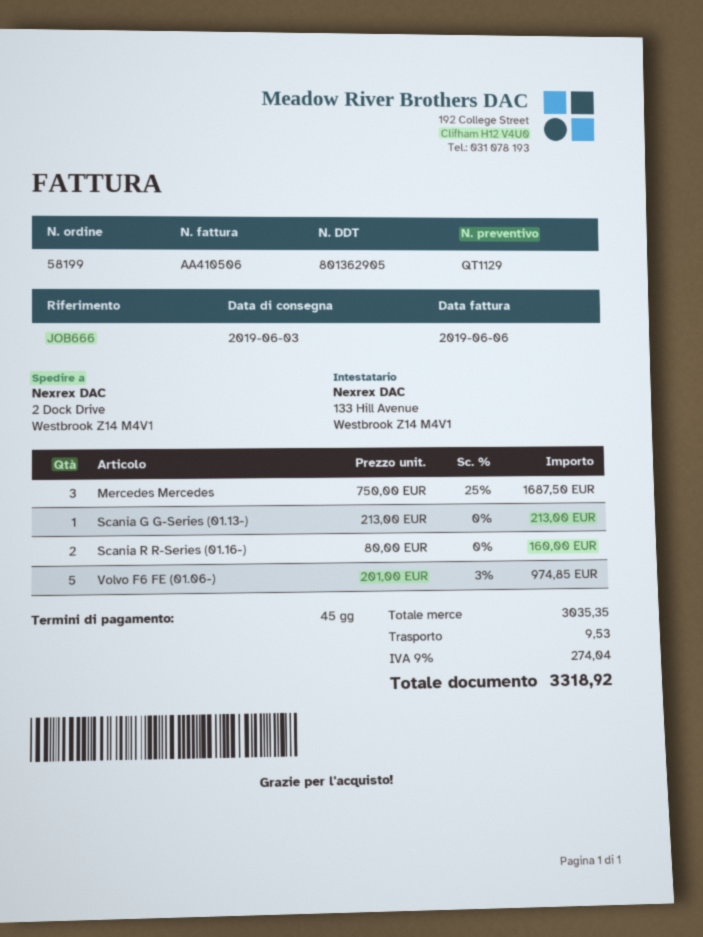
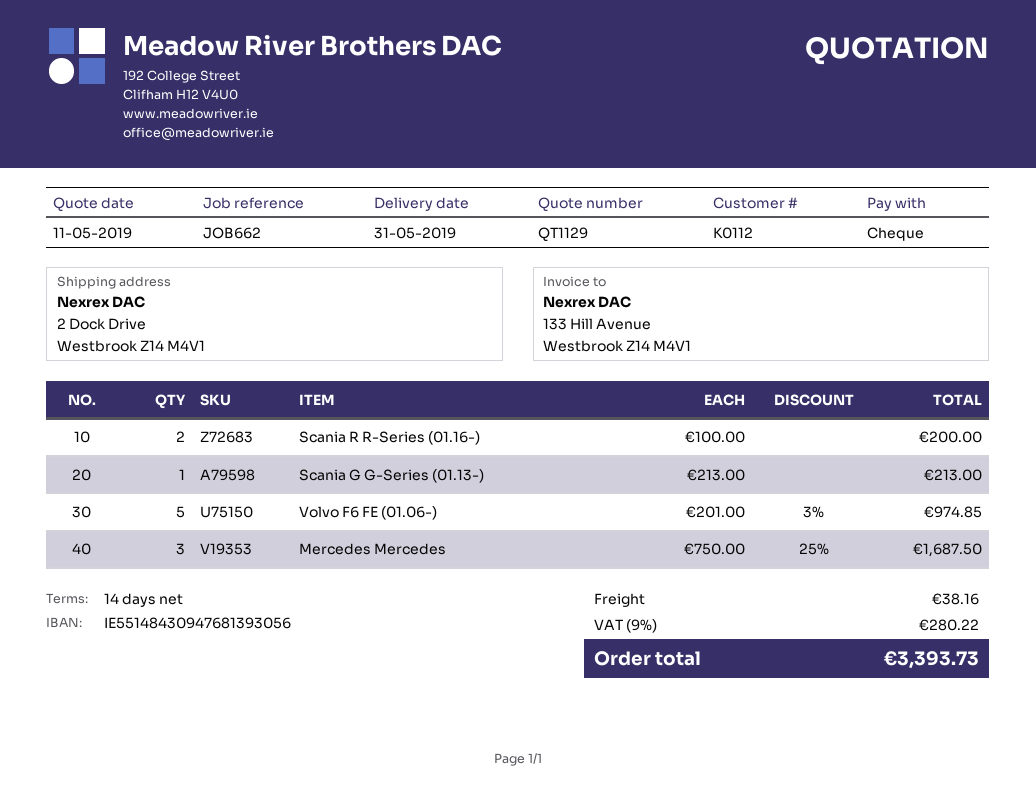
delivery date: 2019-06-03 -> 2019-05-31
payment terms: 45 days -> 14 days
reference: JOB666 -> JOB662
Scania R R-Series (01.16-): 2 x 80.00 = 160.00 -> 2 x 100.00 = 200.00
shipping: 9.53 -> 38.16
tax: 9% = 274.04 -> 9% = 280.22
total: 3318.92 -> 3393.73

